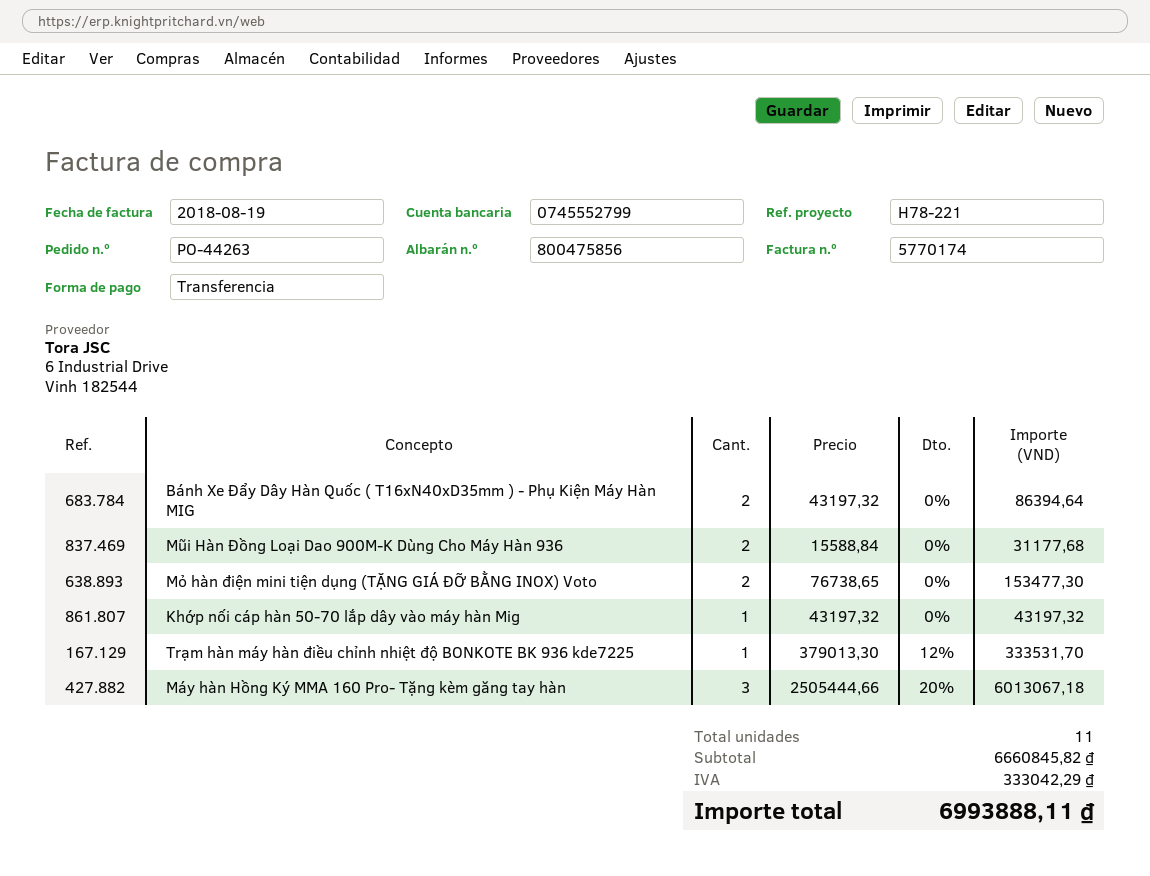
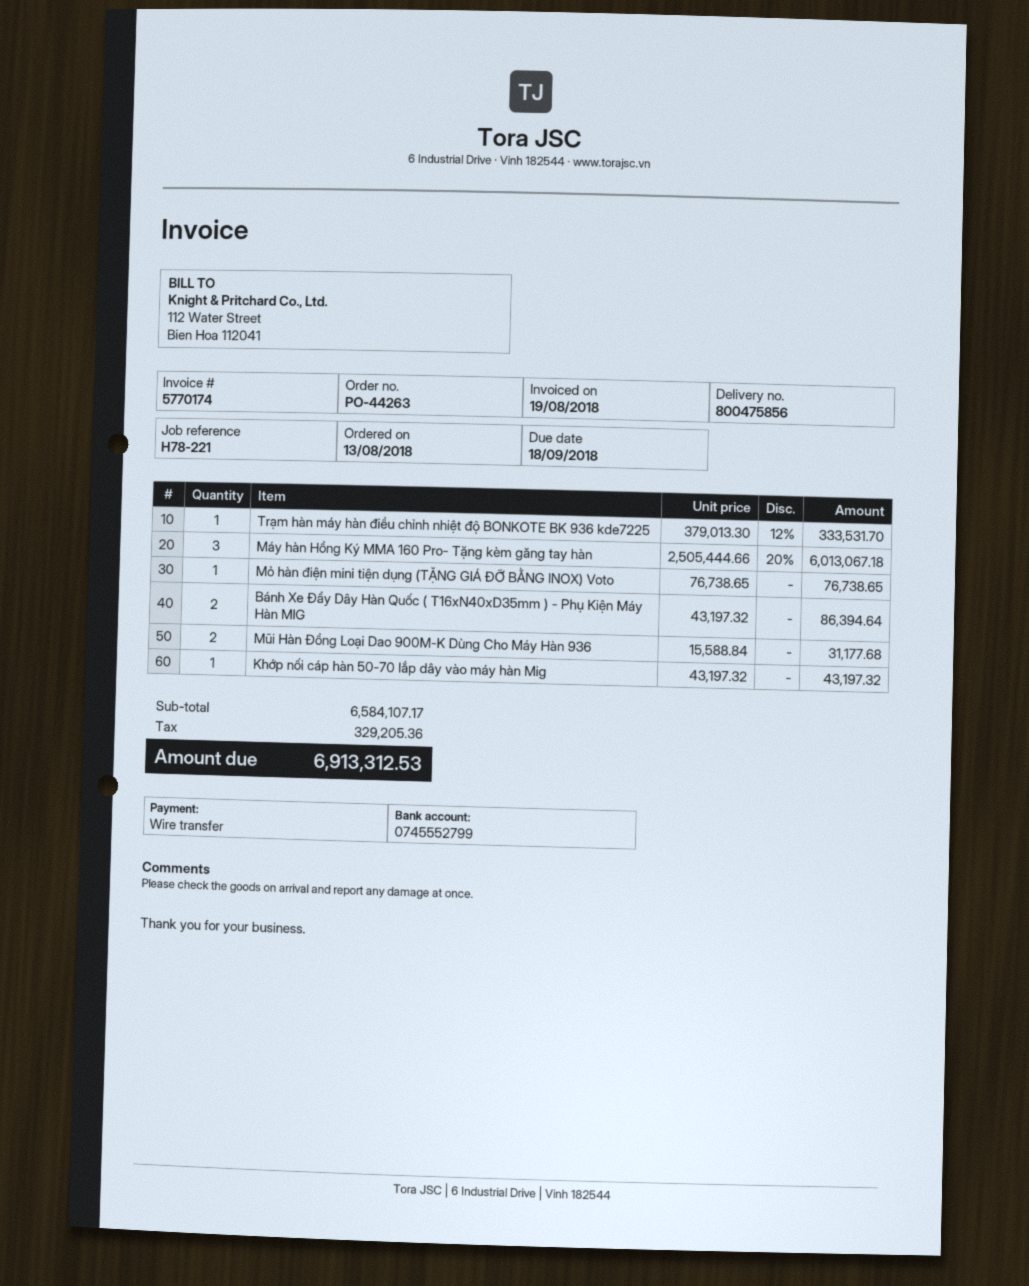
Mỏ hàn điện mini tiện dụng (TẶNG GIÁ ĐỠ BẰNG INOX) Voto: 2 x 76738.65 = 153477.30 -> 1 x 76738.65 = 76738.65
subtotal: 6660845.82 -> 6584107.17
tax: 333042.29 -> 329205.36
total: 6993888.11 -> 6913312.53

